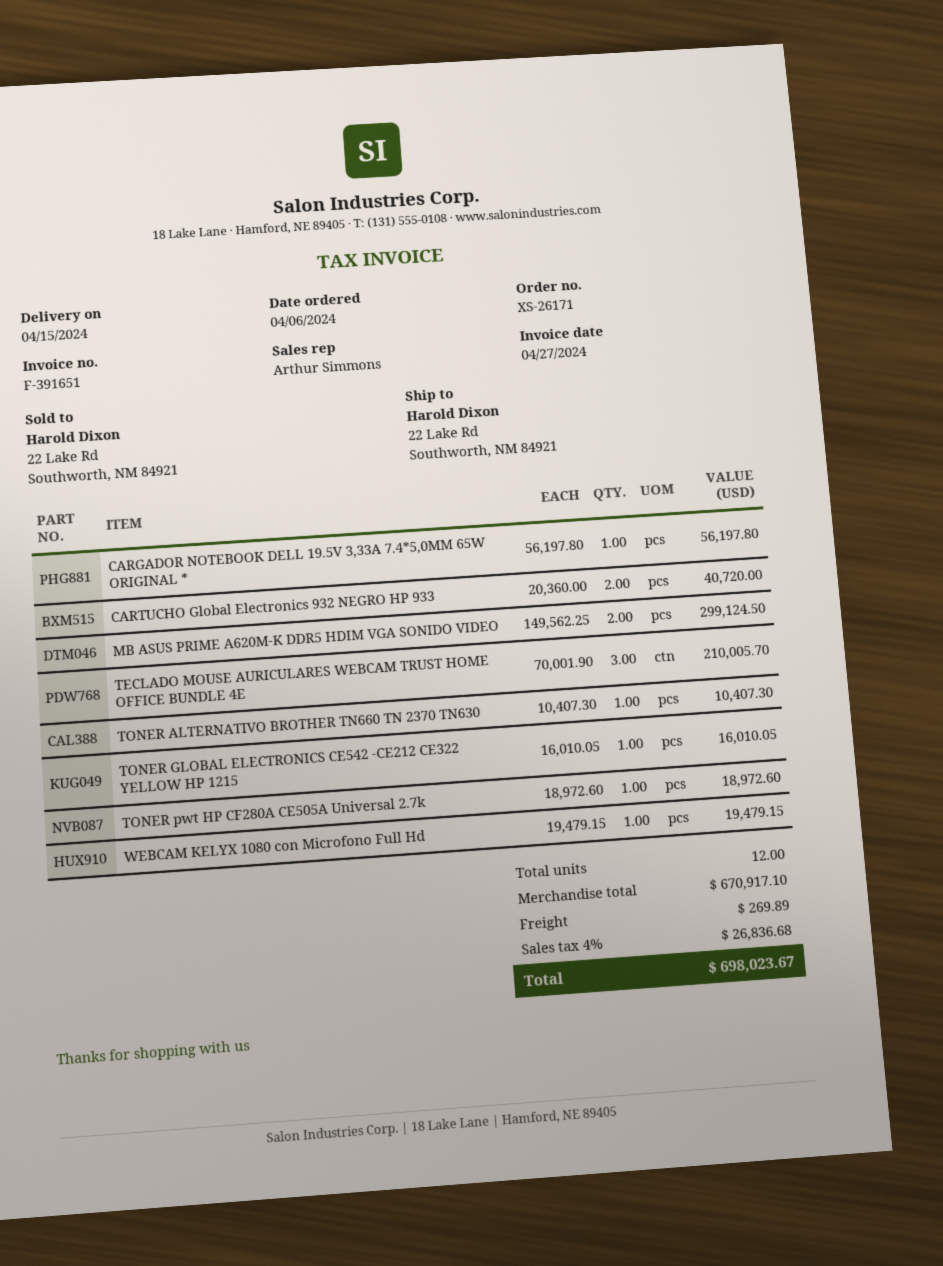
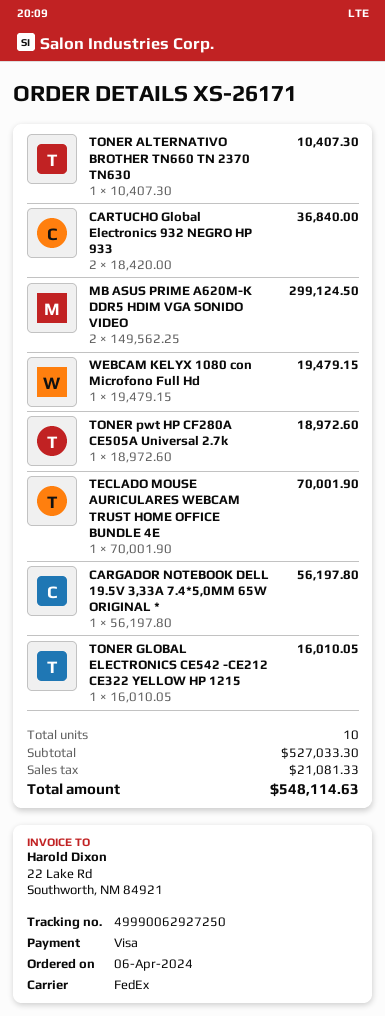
CARTUCHO Global Electronics 932 NEGRO HP 933: 2 x 20360.00 = 40720.00 -> 2 x 18420.00 = 36840.00
TECLADO MOUSE AURICULARES WEBCAM TRUST HOME OFFICE BUNDLE 4E: 3 x 70001.90 = 210005.70 -> 1 x 70001.90 = 70001.90
total quantity: 12 -> 10
subtotal: 670917.10 -> 527033.30
shipping: 269.89 -> none
tax: 26836.68 -> 21081.33
total: 698023.67 -> 548114.63

